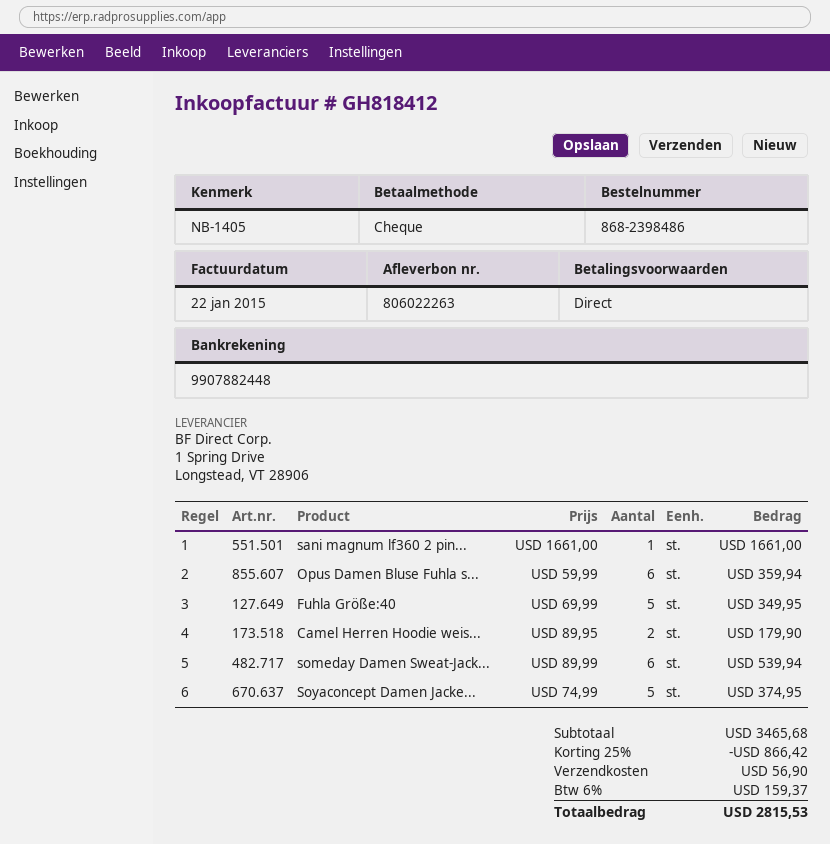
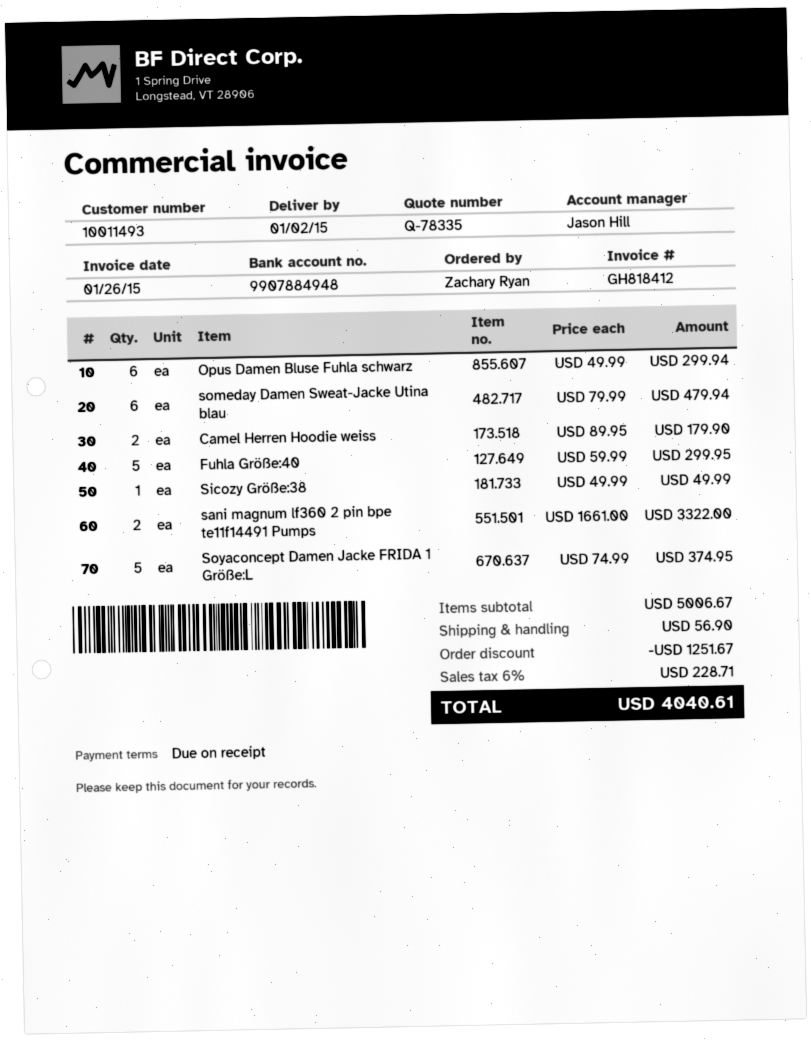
invoice date: 2015-01-22 -> 2015-01-26
bank account: 9907882448 -> 9907884948
sani magnum lf360 2 pin...: 1 x 1661.00 = 1661.00 -> 2 x 1661.00 = 3322.00
Opus Damen Bluse Fuhla s...: 6 x 59.99 = 359.94 -> 6 x 49.99 = 299.94
Fuhla Größe:40: 5 x 69.99 = 349.95 -> 5 x 59.99 = 299.95
someday Damen Sweat-Jack...: 6 x 89.99 = 539.94 -> 6 x 79.99 = 479.94
Sicozy Größe:38: none -> 1 x 49.99 = 49.99
subtotal: 3465.68 -> 5006.67
discount: 866.42 -> 1251.67
tax: 6% = 159.37 -> 6% = 228.71
total: 2815.53 -> 4040.61

